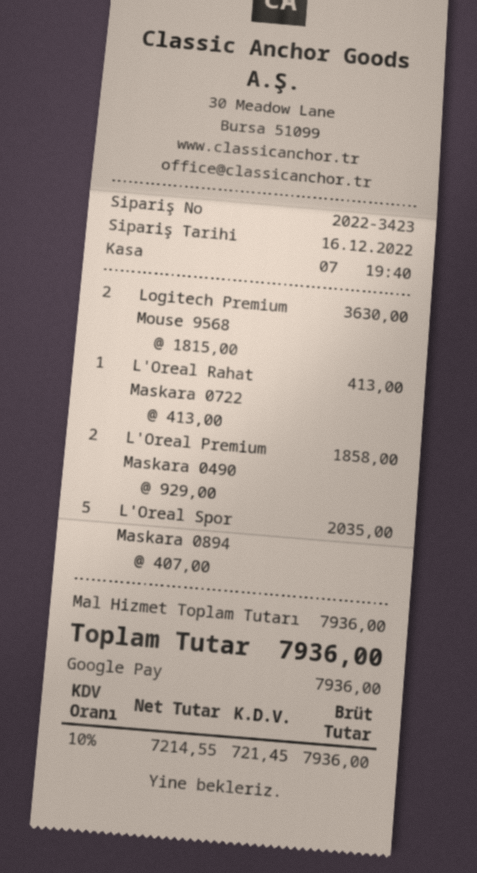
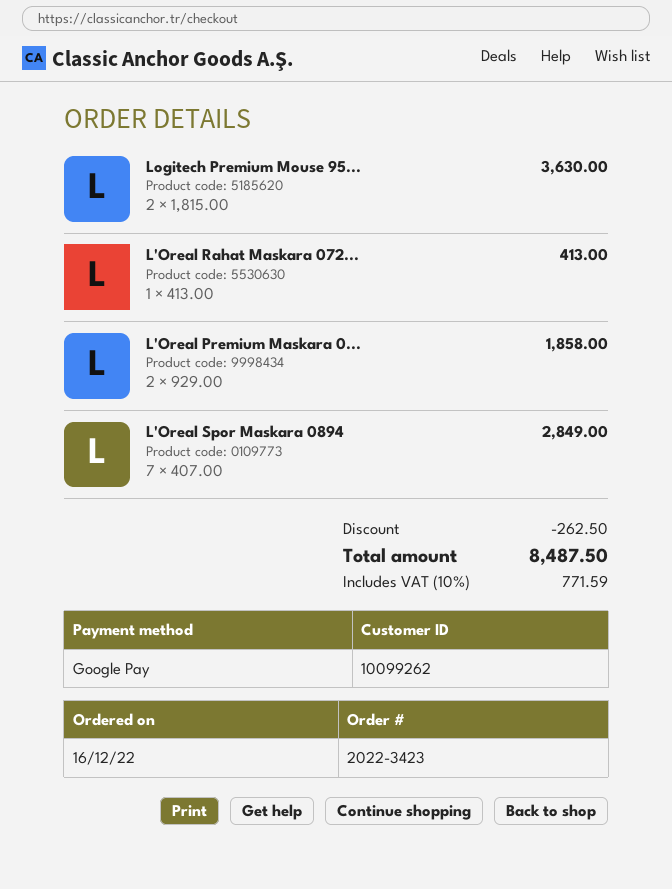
L'Oreal Spor Maskara 0894: 5 x 407.00 = 2035.00 -> 7 x 407.00 = 2849.00
discount: none -> 262.50
tax: 10% = 721.45 -> 10% = 771.59
total: 7936.00 -> 8487.50

